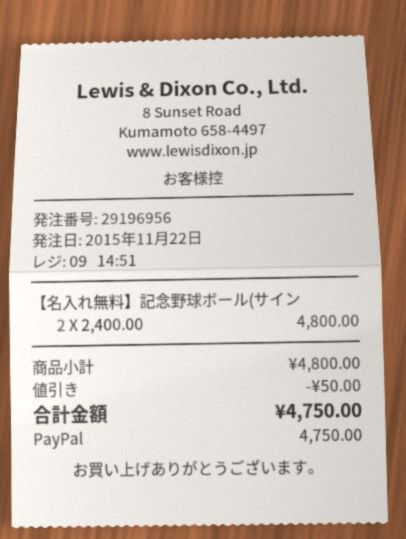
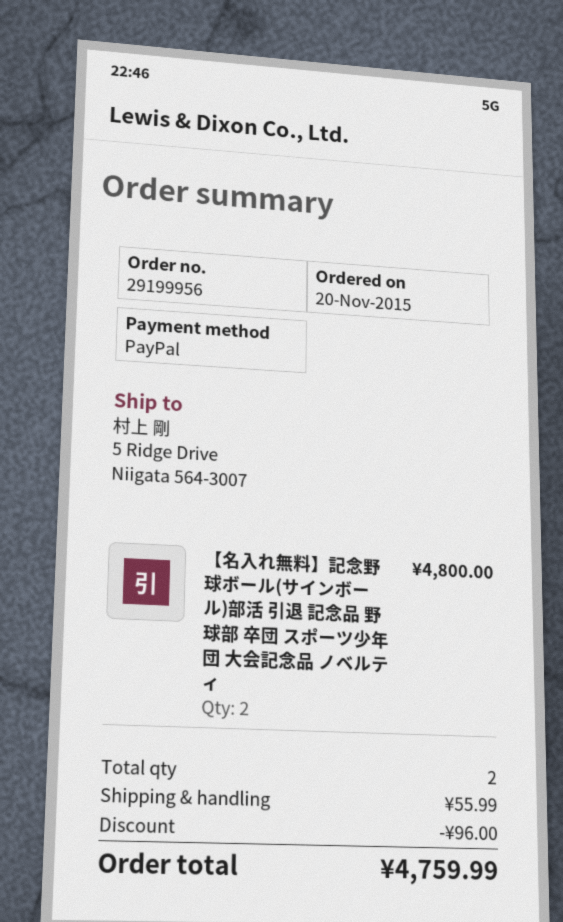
order number: 29196956 -> 29199956
order date: 2015-11-22 -> 2015-11-20
discount: 50.00 -> 96.00
shipping: none -> 55.99
total: 4750.00 -> 4759.99

